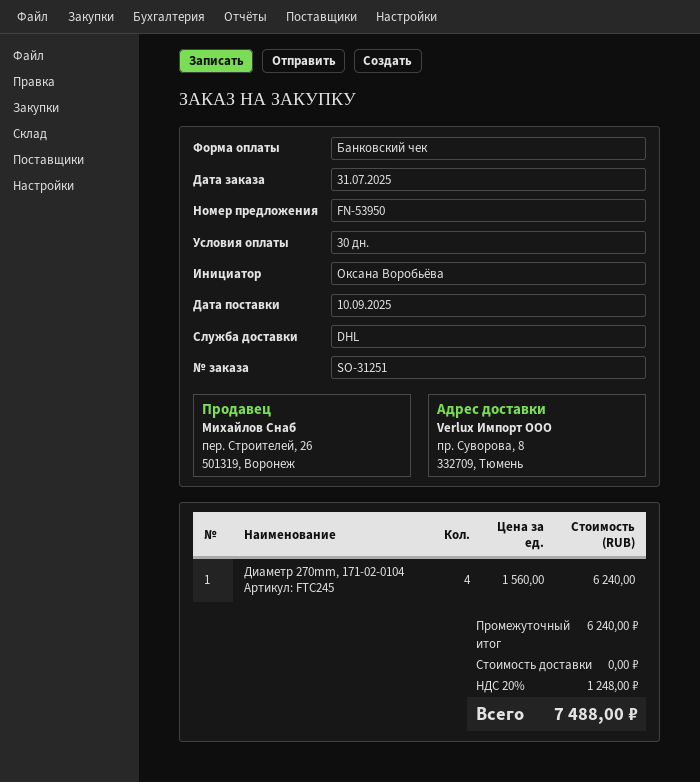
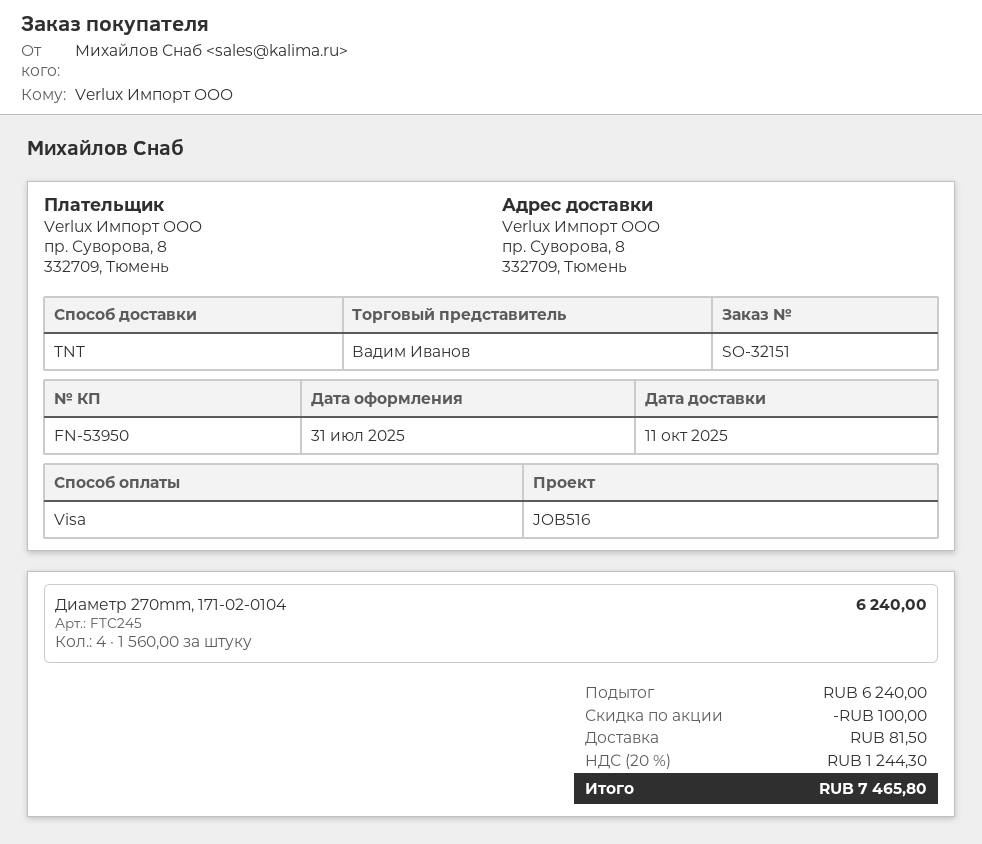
order number: SO-31251 -> SO-32151
delivery date: 2025-09-10 -> 2025-10-11
payment method: cheque -> Visa
shipping method: DHL -> TNT
discount: none -> 100.00
shipping: 0.00 -> 81.50
tax: 20% = 1248.00 -> 20% = 1244.30
total: 7488.00 -> 7465.80

